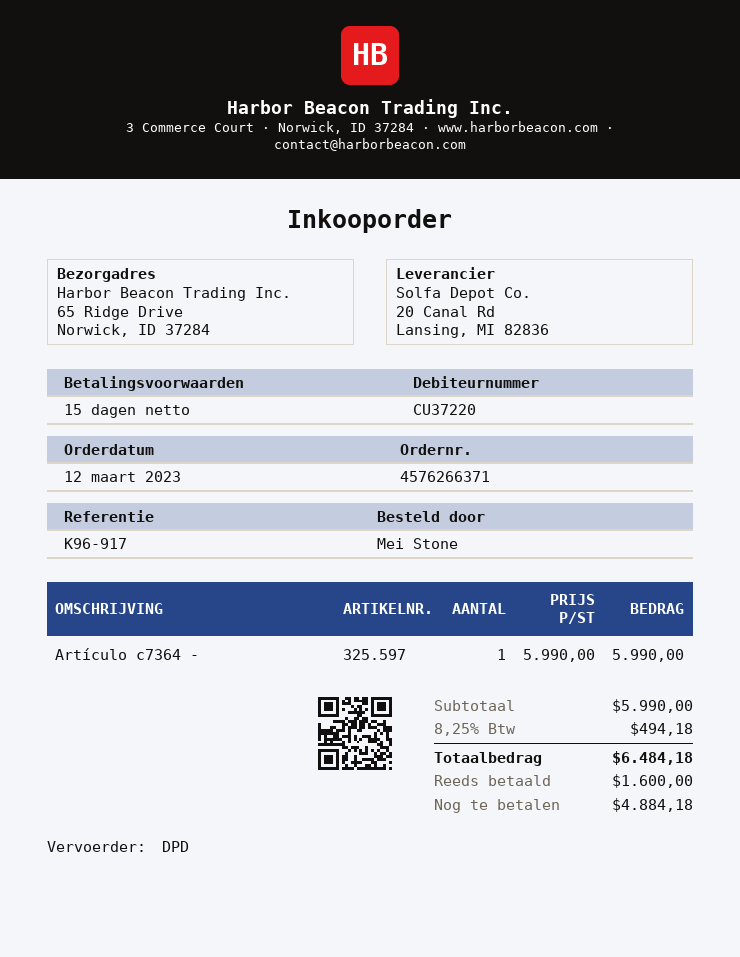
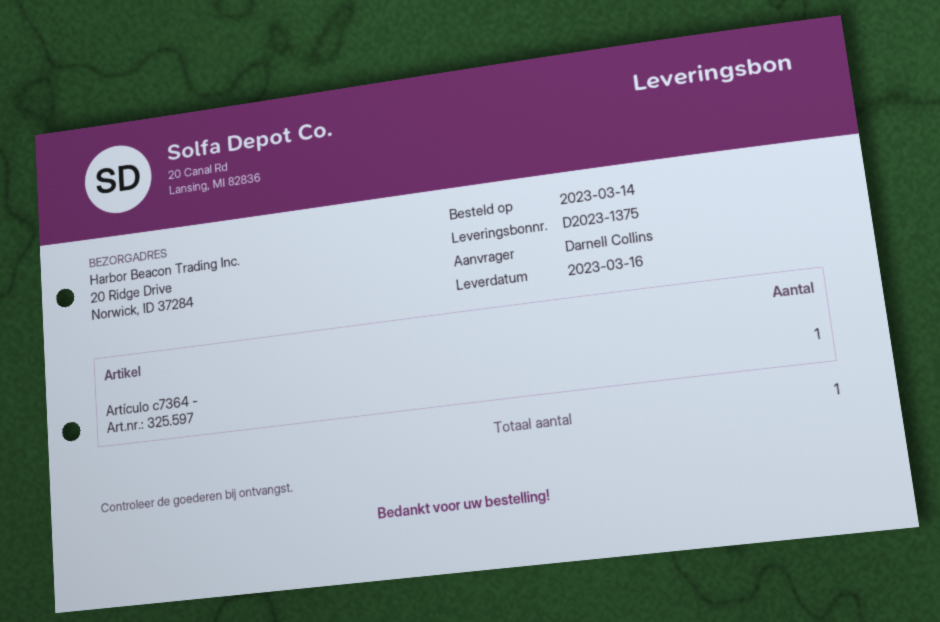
order date: 2023-03-12 -> 2023-03-14
ordered by: Mei Stone -> Darnell Collins
ship to: 65 Ridge Drive, Norwick, ID 37284 -> 20 Ridge Drive, Norwick, ID 37284

